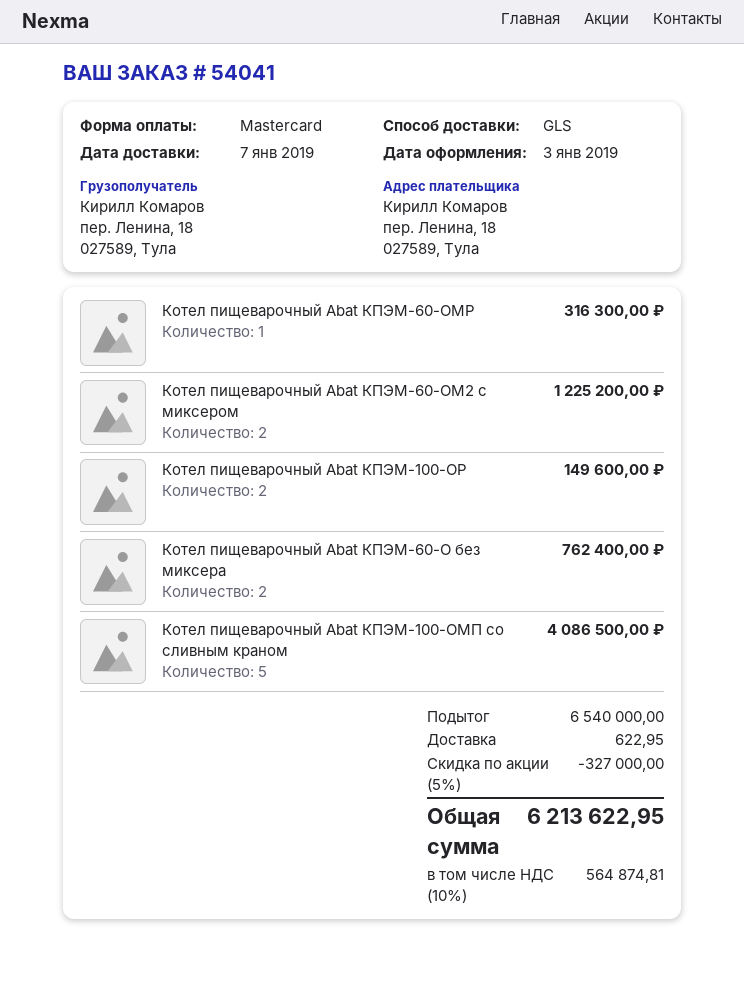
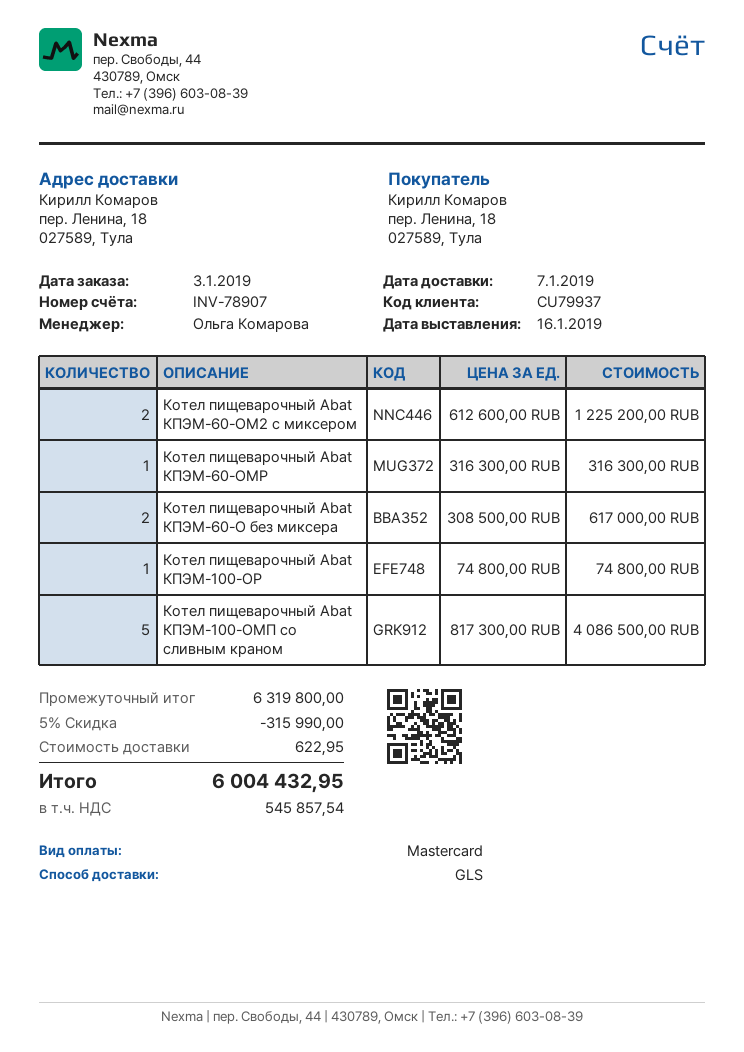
Котел пищеварочный Abat КПЭМ-100-ОР: 2 for 149600.00 -> 1 for 74800.00
Котел пищеварочный Abat КПЭМ-60-О без миксера: 2 for 762400.00 -> 2 for 617000.00
subtotal: 6540000.00 -> 6319800.00
discount: 5% = 327000.00 -> 5% = 315990.00
tax: 564874.81 -> 545857.54
total: 6213622.95 -> 6004432.95

